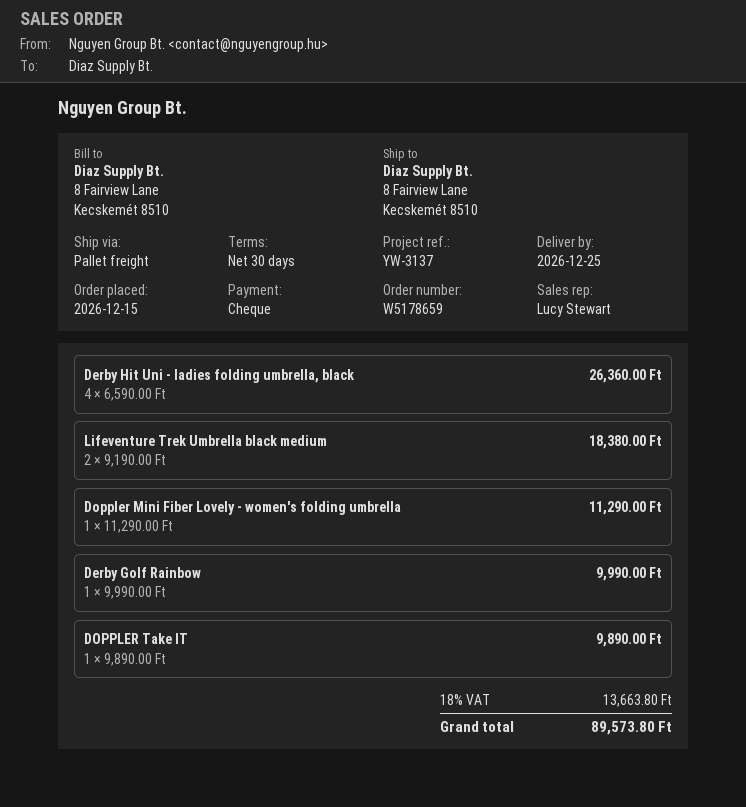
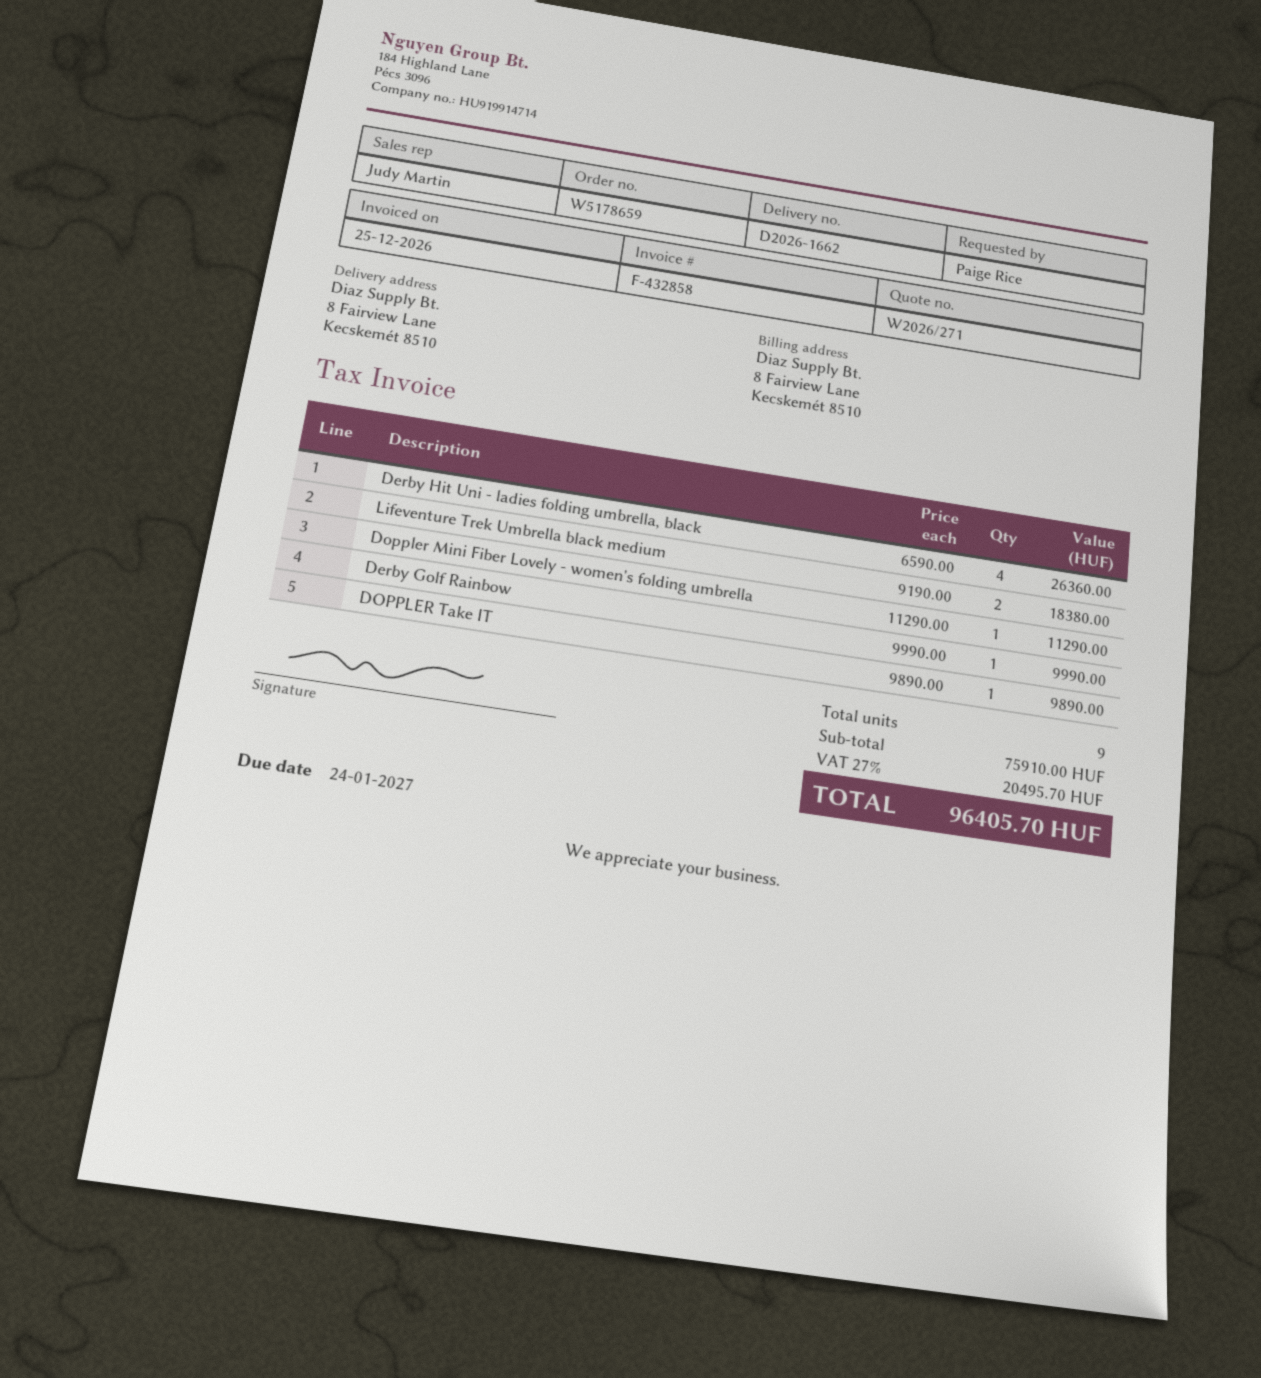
sales rep: Lucy Stewart -> Judy Martin
tax: 18% = 13663.80 -> 27% = 20495.70
total: 89573.80 -> 96405.70

